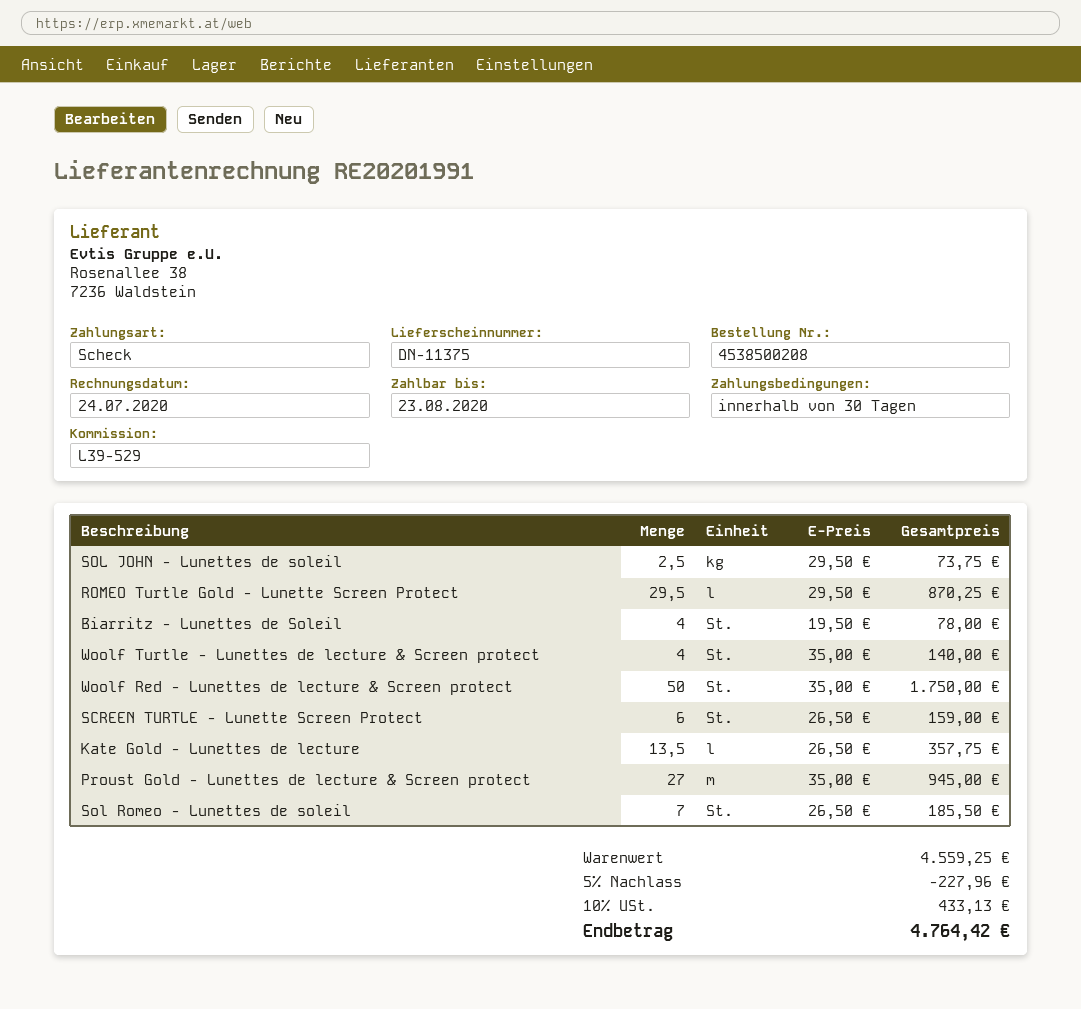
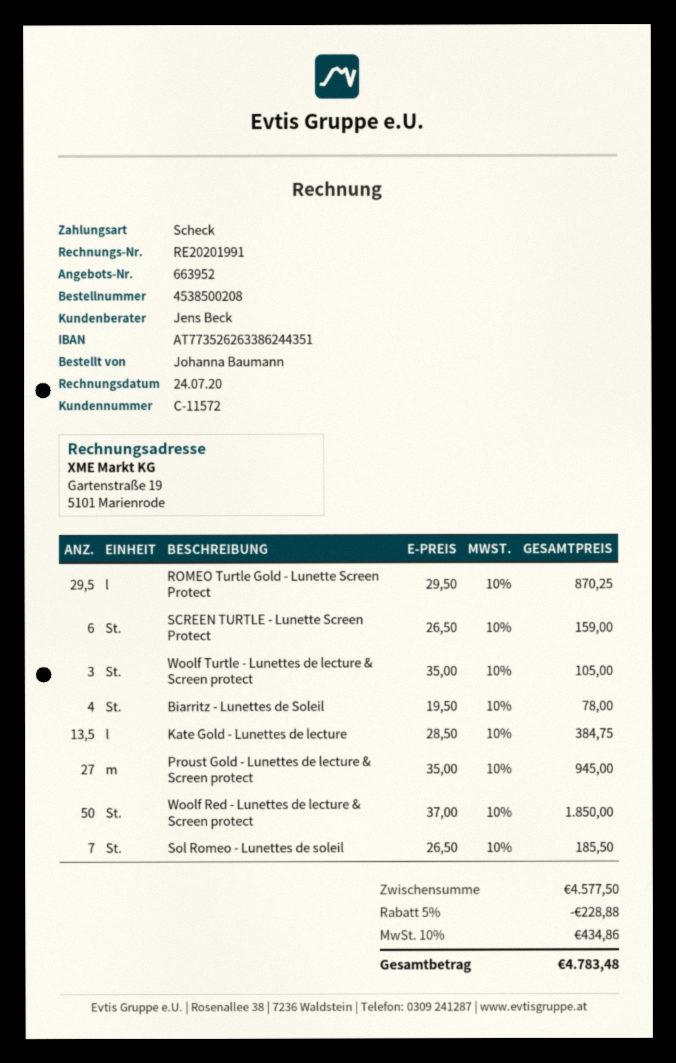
SOL JOHN - Lunettes de soleil: 2.5 x 29.50 = 73.75 -> none
Woolf Turtle - Lunettes de lecture & Screen protect: 4 x 35.00 = 140.00 -> 3 x 35.00 = 105.00
Woolf Red - Lunettes de lecture & Screen protect: 50 x 35.00 = 1750.00 -> 50 x 37.00 = 1850.00
Kate Gold - Lunettes de lecture: 13.5 x 26.50 = 357.75 -> 13.5 x 28.50 = 384.75
subtotal: 4559.25 -> 4577.50
discount: 5% = 227.96 -> 5% = 228.88
tax: 10% = 433.13 -> 10% = 434.86
total: 4764.42 -> 4783.48

